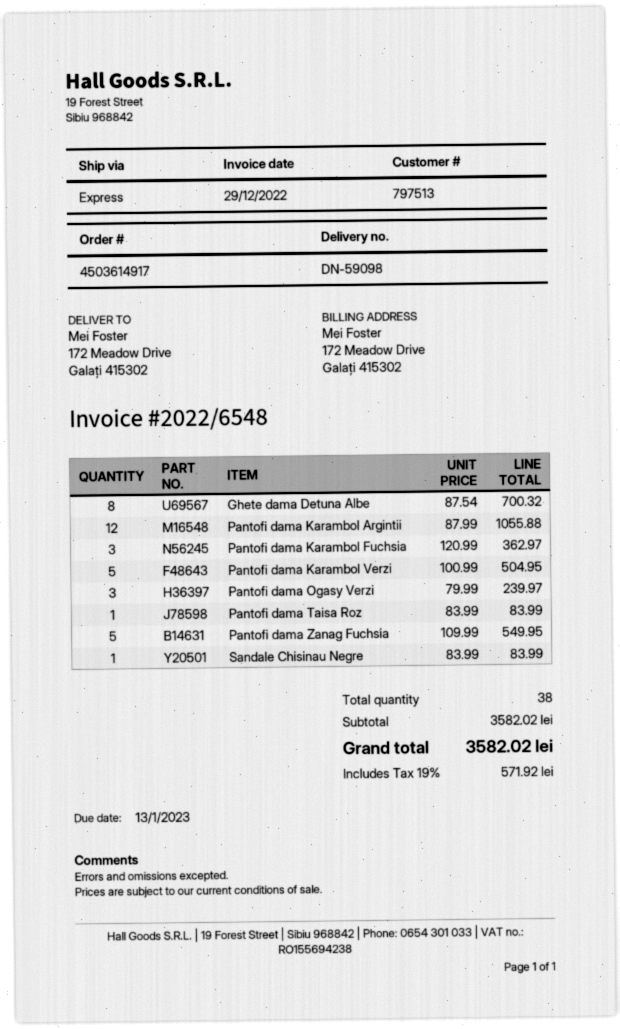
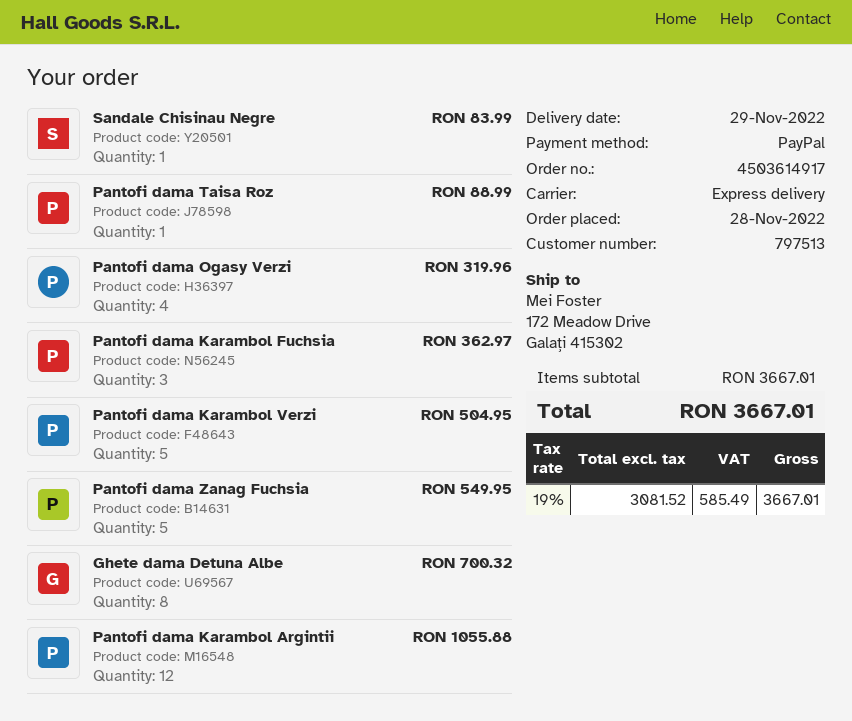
Pantofi dama Ogasy Verzi: 3 for 239.97 -> 4 for 319.96
Pantofi dama Taisa Roz: 1 for 83.99 -> 1 for 88.99
subtotal: 3582.02 -> 3667.01
tax: 19% = 571.92 -> 19% = 585.49
total: 3582.02 -> 3667.01

